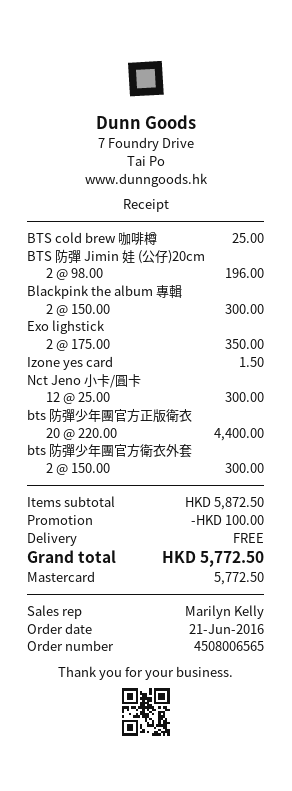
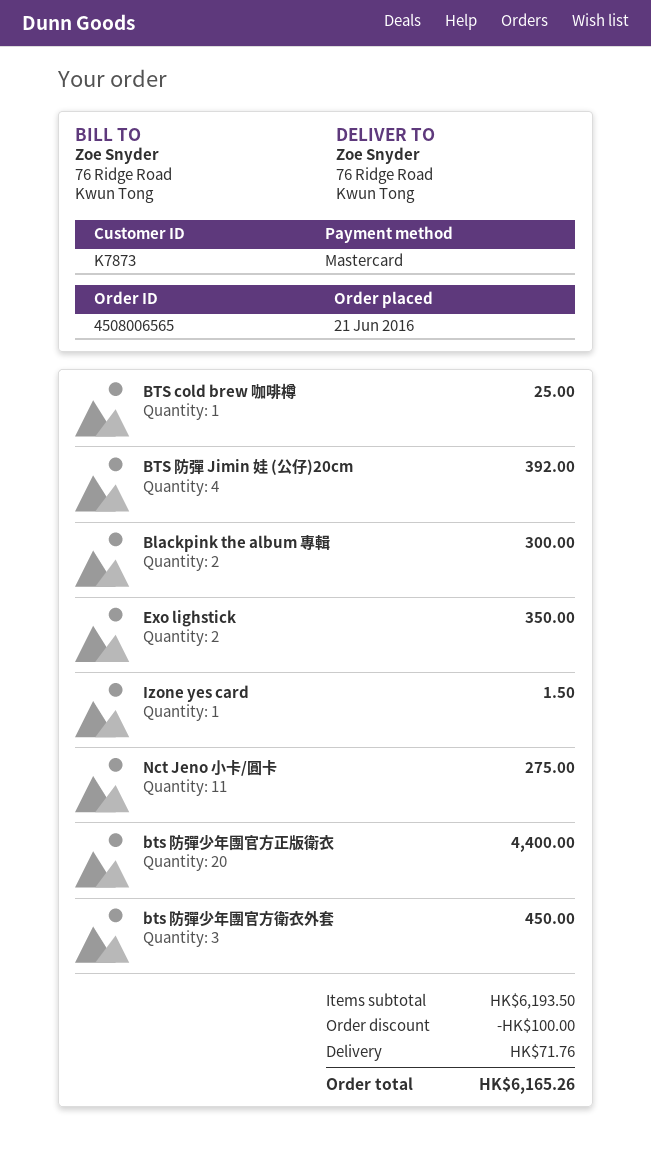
BTS 防彈 Jimin 娃 (公仔)20cm: 2 for 196.00 -> 4 for 392.00
Nct Jeno 小卡/圓卡: 12 for 300.00 -> 11 for 275.00
bts 防彈少年團官方衛衣外套: 2 for 300.00 -> 3 for 450.00
subtotal: 5872.50 -> 6193.50
shipping: 0.00 -> 71.76
total: 5772.50 -> 6165.26

